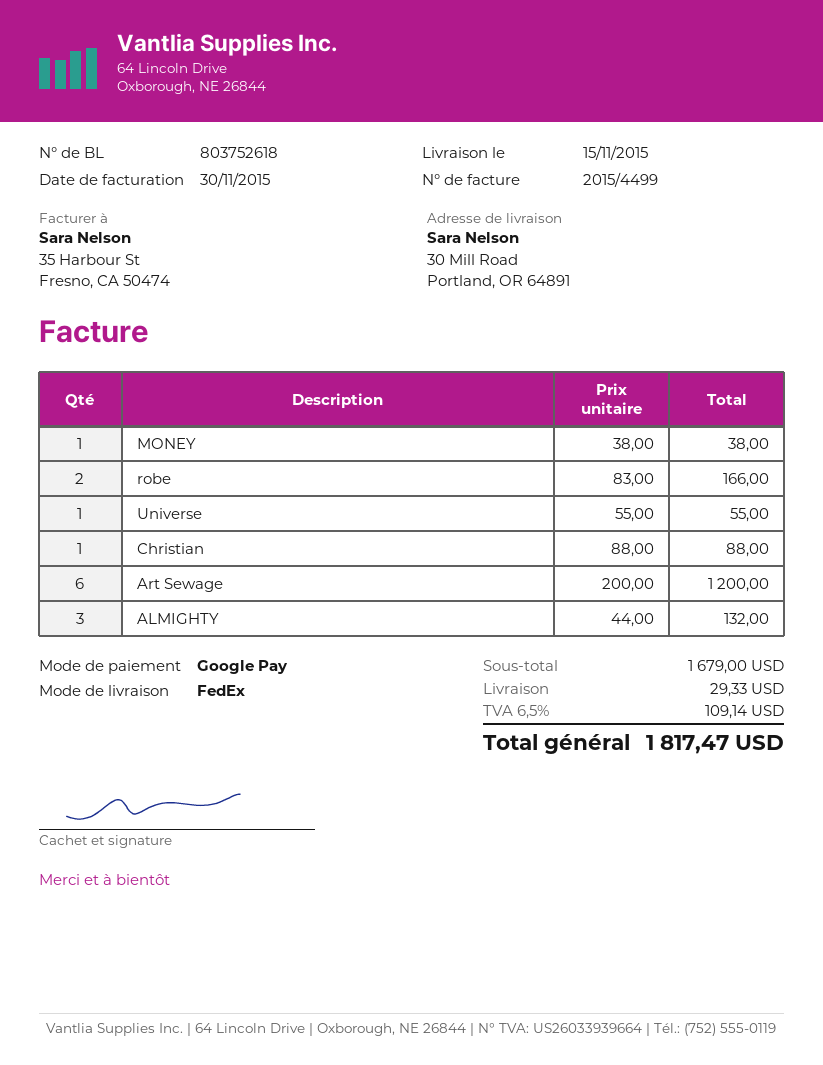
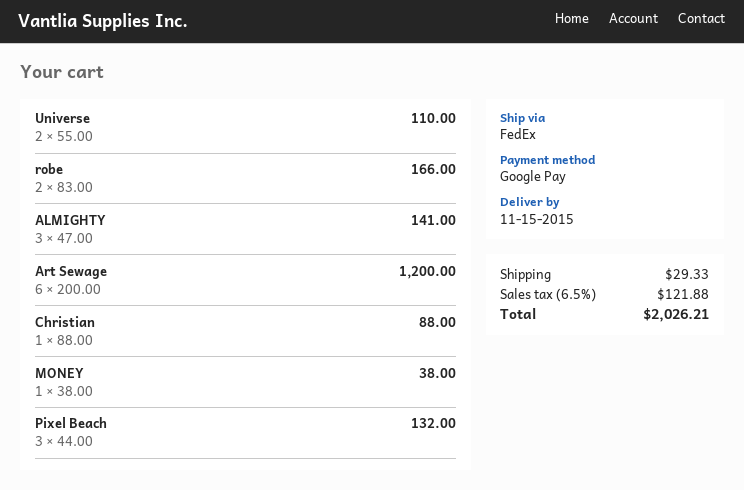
Universe: 1 x 55.00 = 55.00 -> 2 x 55.00 = 110.00
ALMIGHTY: 3 x 44.00 = 132.00 -> 3 x 47.00 = 141.00
Pixel Beach: none -> 3 x 44.00 = 132.00
tax: 6.5% = 109.14 -> 6.5% = 121.88
total: 1817.47 -> 2026.21

